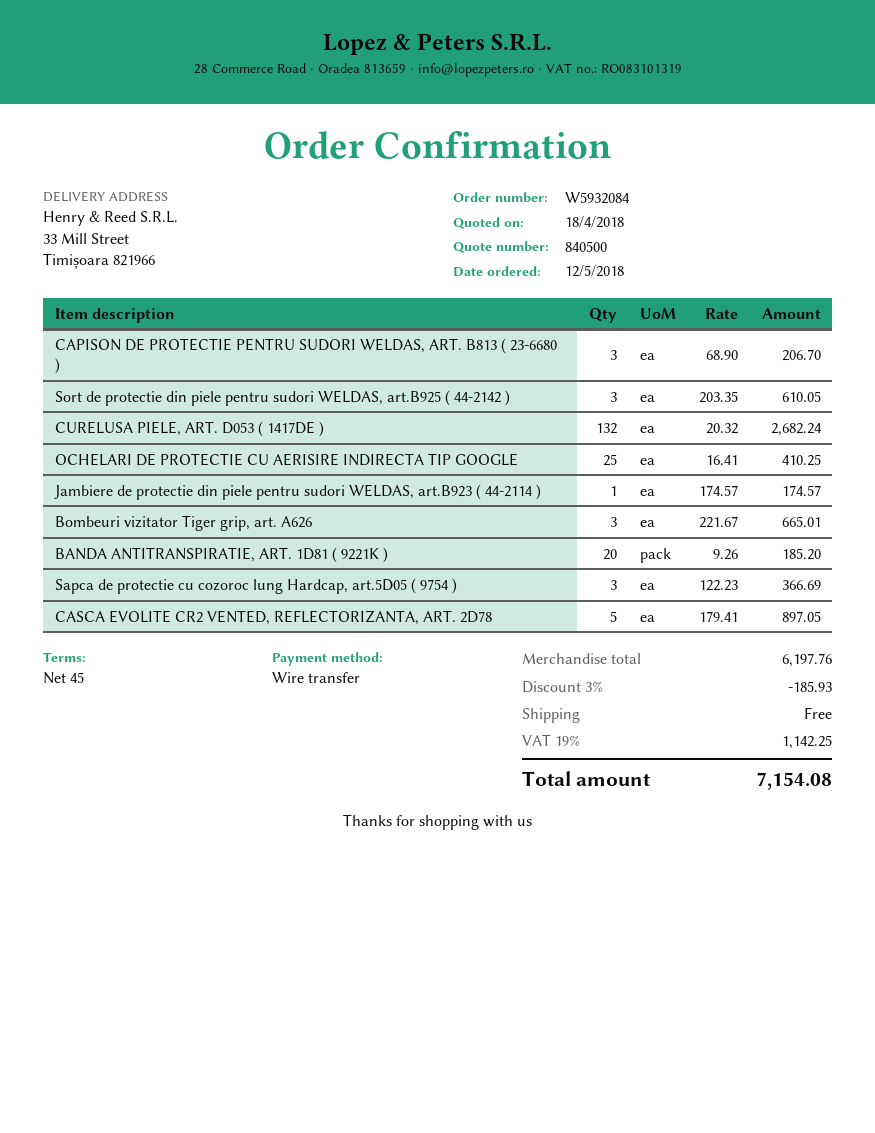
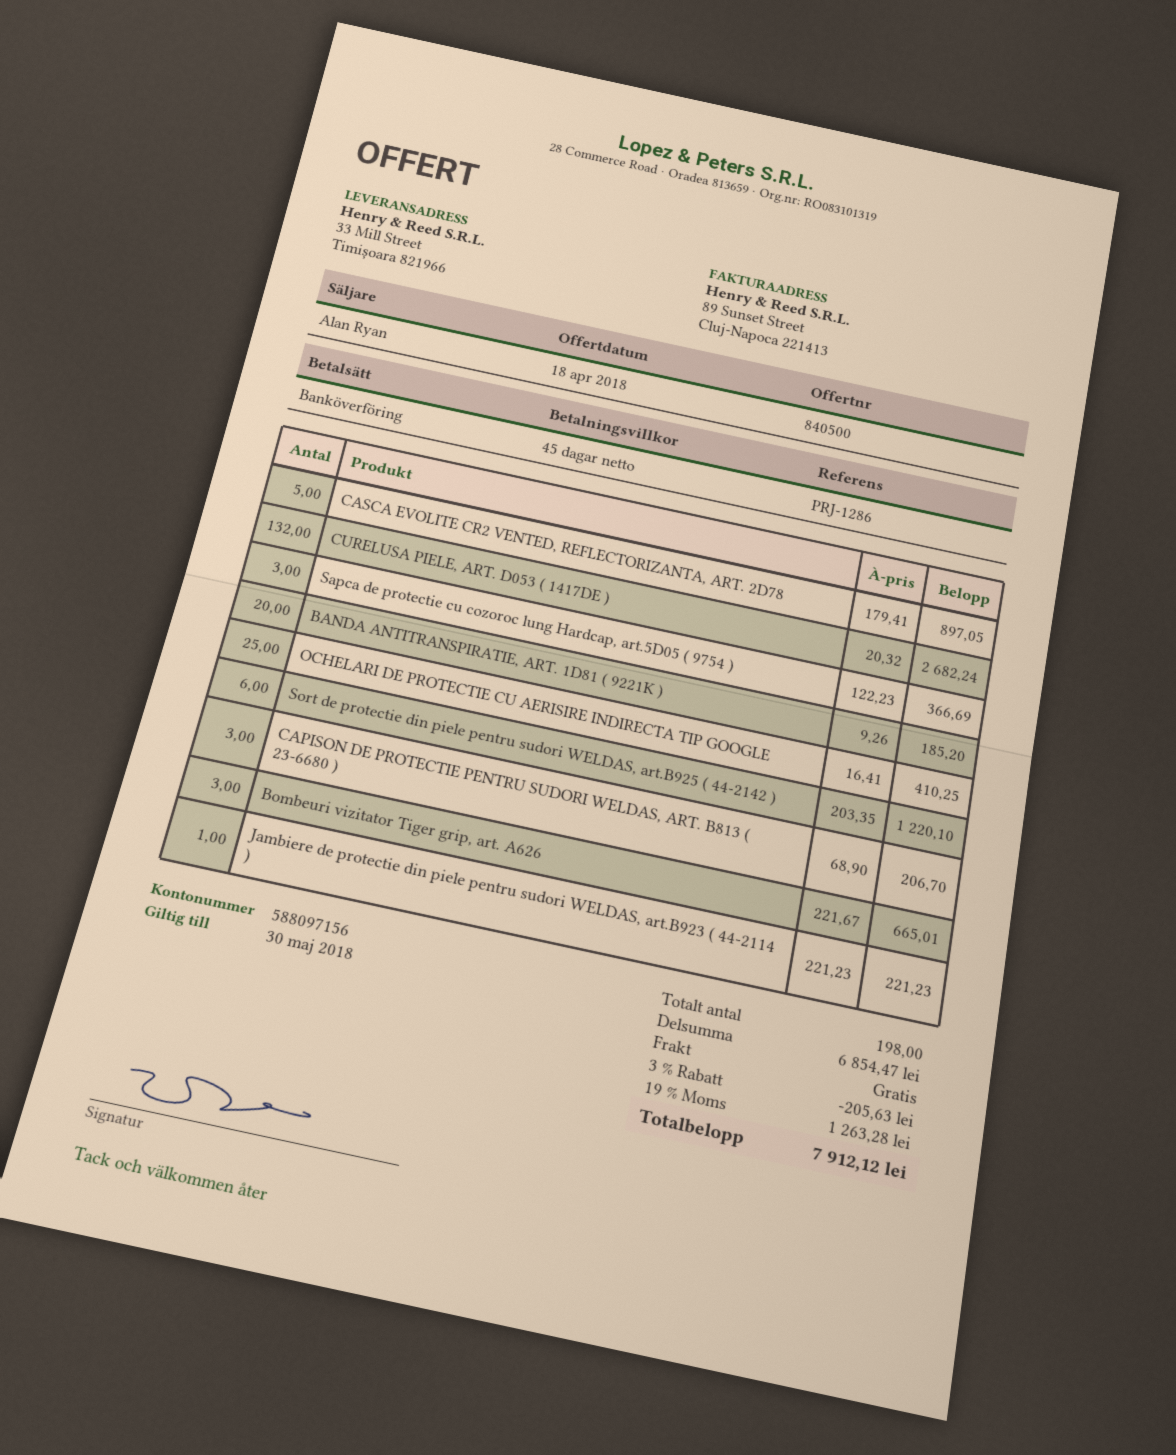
Sort de protectie din piele pentru sudori WELDAS, art.B925 ( 44-2142 ): 3 x 203.35 = 610.05 -> 6 x 203.35 = 1220.10
Jambiere de protectie din piele pentru sudori WELDAS, art.B923 ( 44-2114 ): 1 x 174.57 = 174.57 -> 1 x 221.23 = 221.23
subtotal: 6197.76 -> 6854.47
discount: 3% = 185.93 -> 3% = 205.63
tax: 19% = 1142.25 -> 19% = 1263.28
total: 7154.08 -> 7912.12

